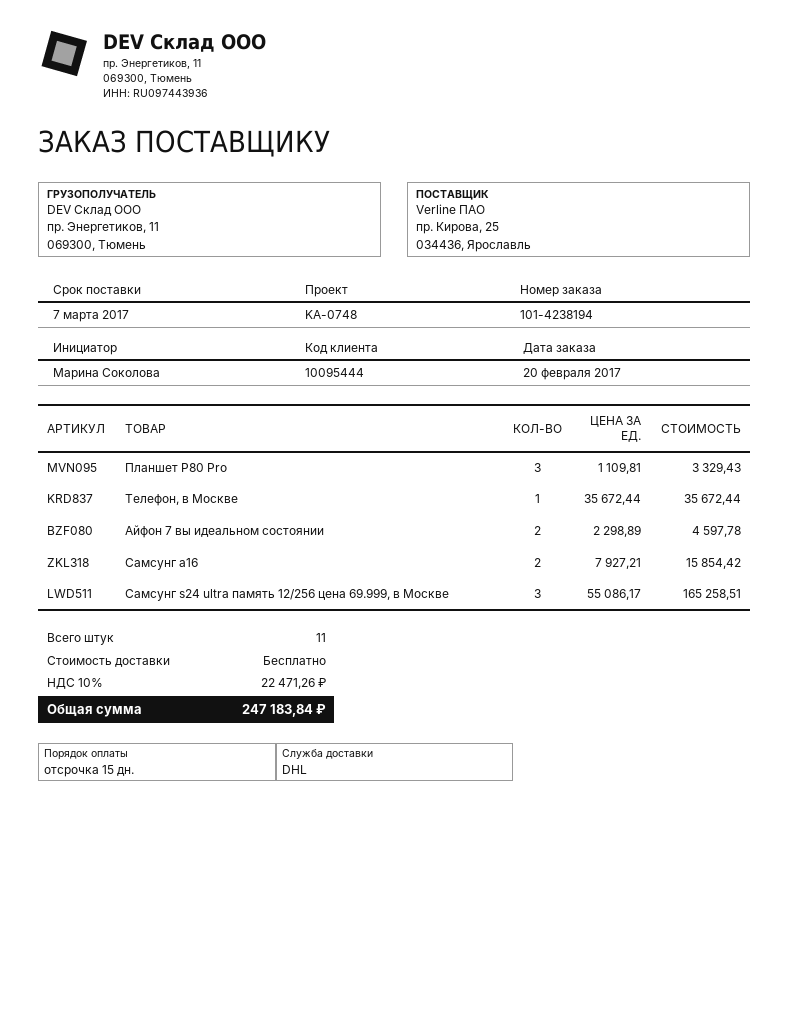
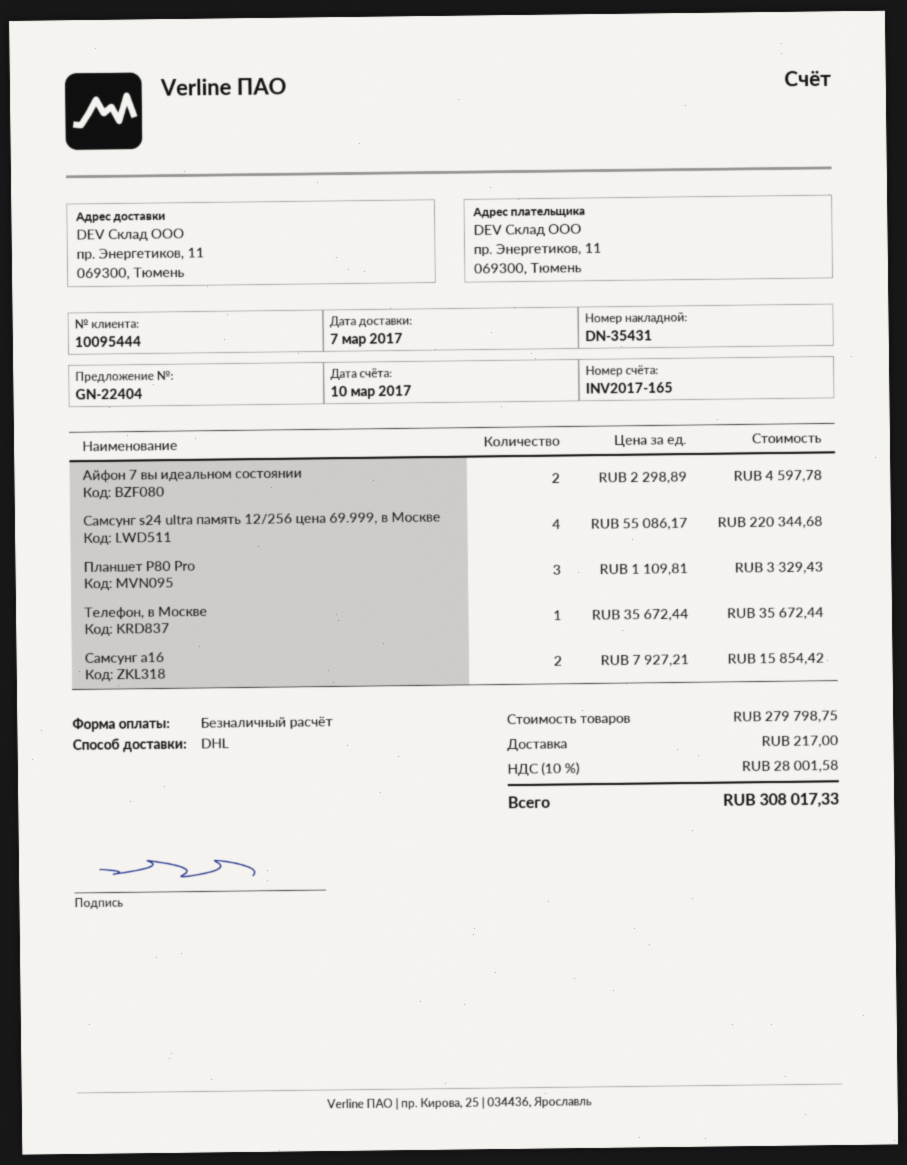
Самсунг s24 ultra память 12/256 цена 69.999, в Москве: 3 x 55086.17 = 165258.51 -> 4 x 55086.17 = 220344.68
shipping: 0.00 -> 217.00
tax: 10% = 22471.26 -> 10% = 28001.58
total: 247183.84 -> 308017.33

